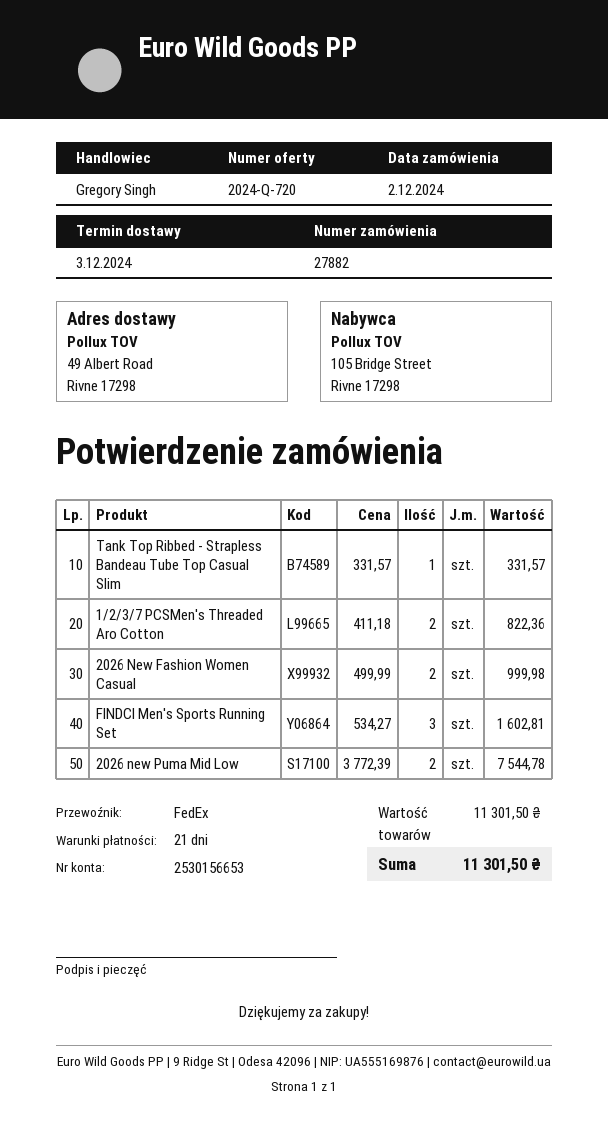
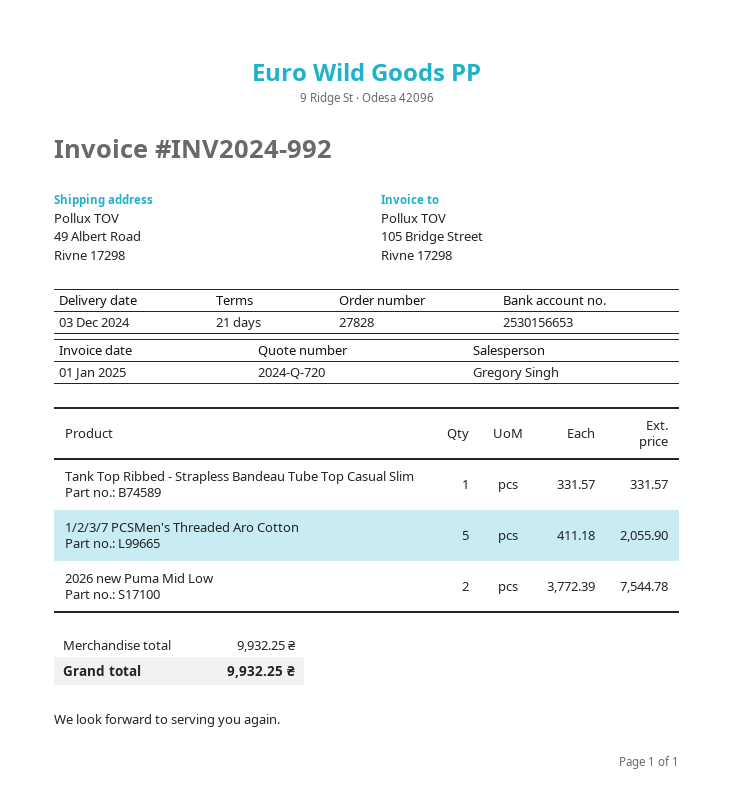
order number: 27882 -> 27828
1/2/3/7 PCSMen's Threaded Aro Cotton: 2 x 411.18 = 822.36 -> 5 x 411.18 = 2055.90
2026 New Fashion Women Casual: 2 x 499.99 = 999.98 -> none
FINDCI Men's Sports Running Set: 3 x 534.27 = 1602.81 -> none
subtotal: 11301.50 -> 9932.25
total: 11301.50 -> 9932.25

